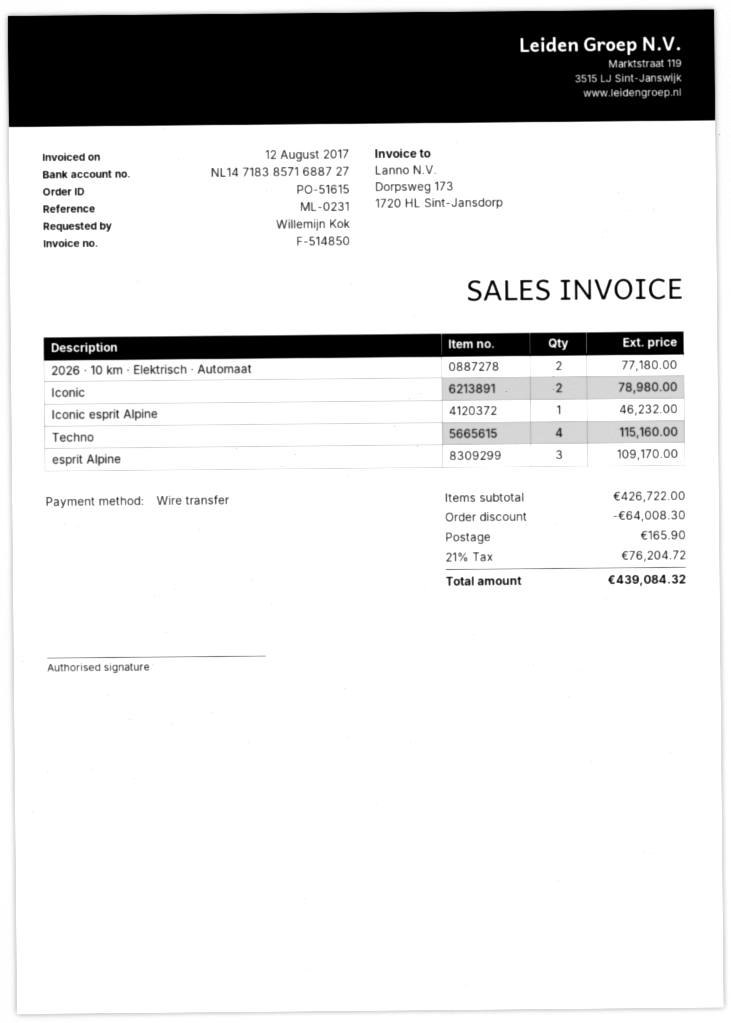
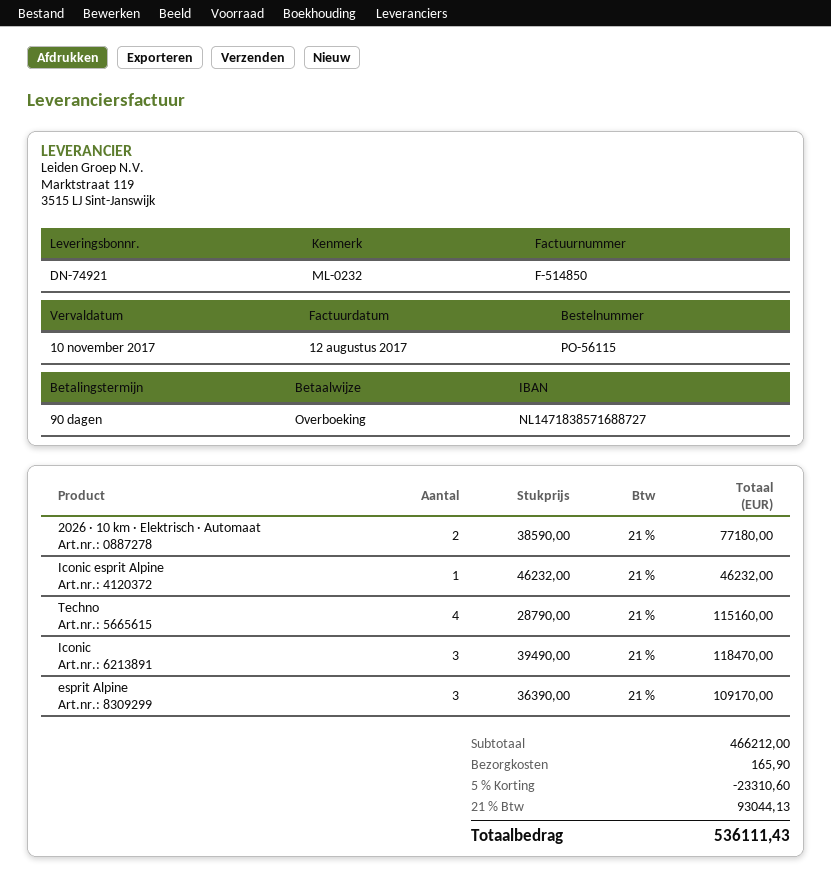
order number: PO-51615 -> PO-56115
reference: ML-0231 -> ML-0232
Iconic: 2 for 78980.00 -> 3 for 118470.00
subtotal: 426722.00 -> 466212.00
discount: 64008.30 -> 23310.60
tax: 21% = 76204.72 -> 21% = 93044.13
total: 439084.32 -> 536111.43

